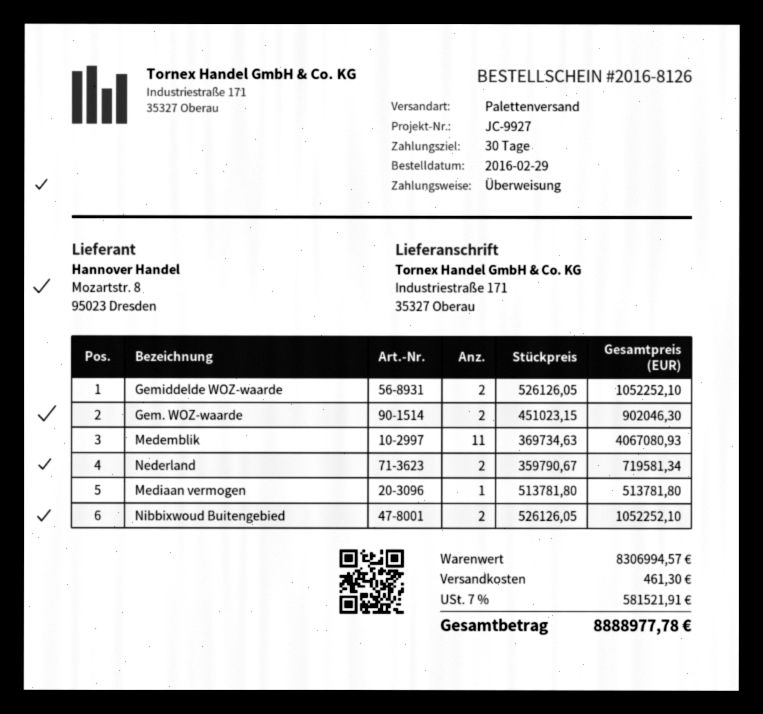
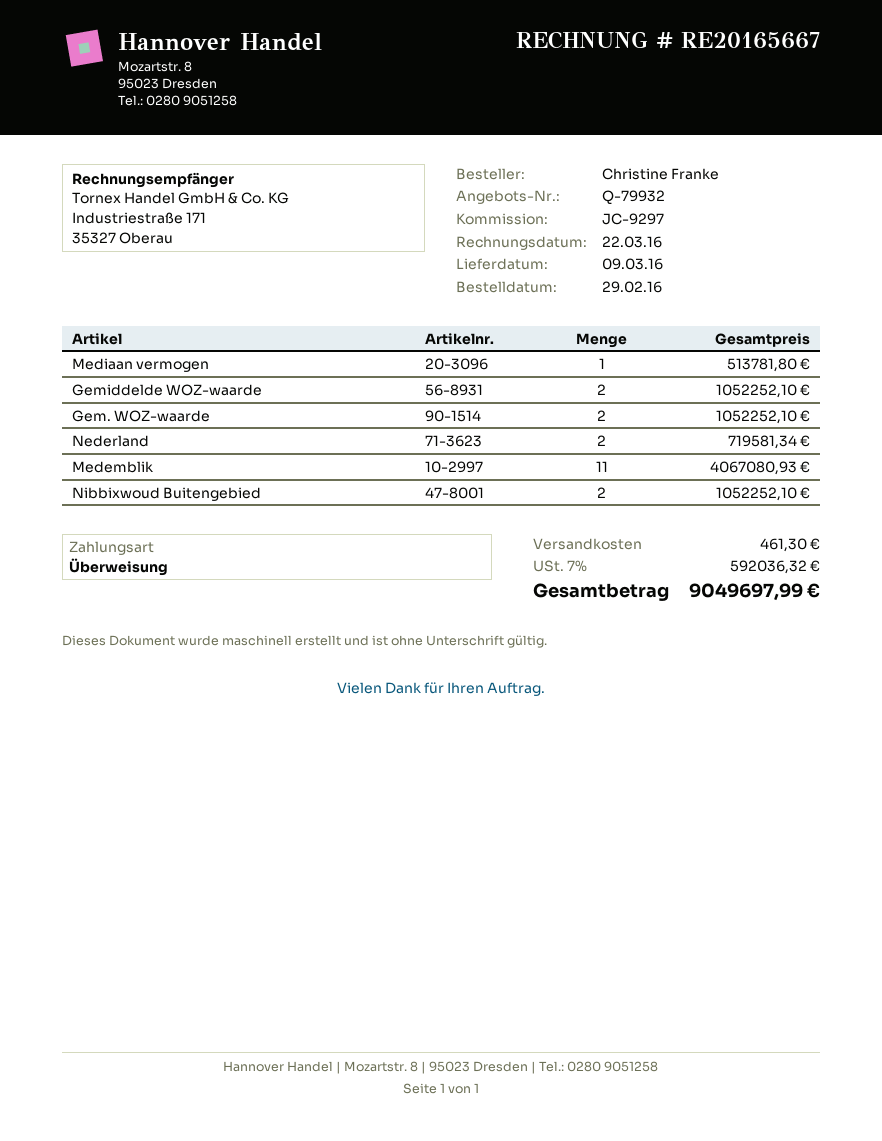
reference: JC-9927 -> JC-9297
Gem. WOZ-waarde: 2 for 902046.30 -> 2 for 1052252.10
tax: 7% = 581521.91 -> 7% = 592036.32
total: 8888977.78 -> 9049697.99

